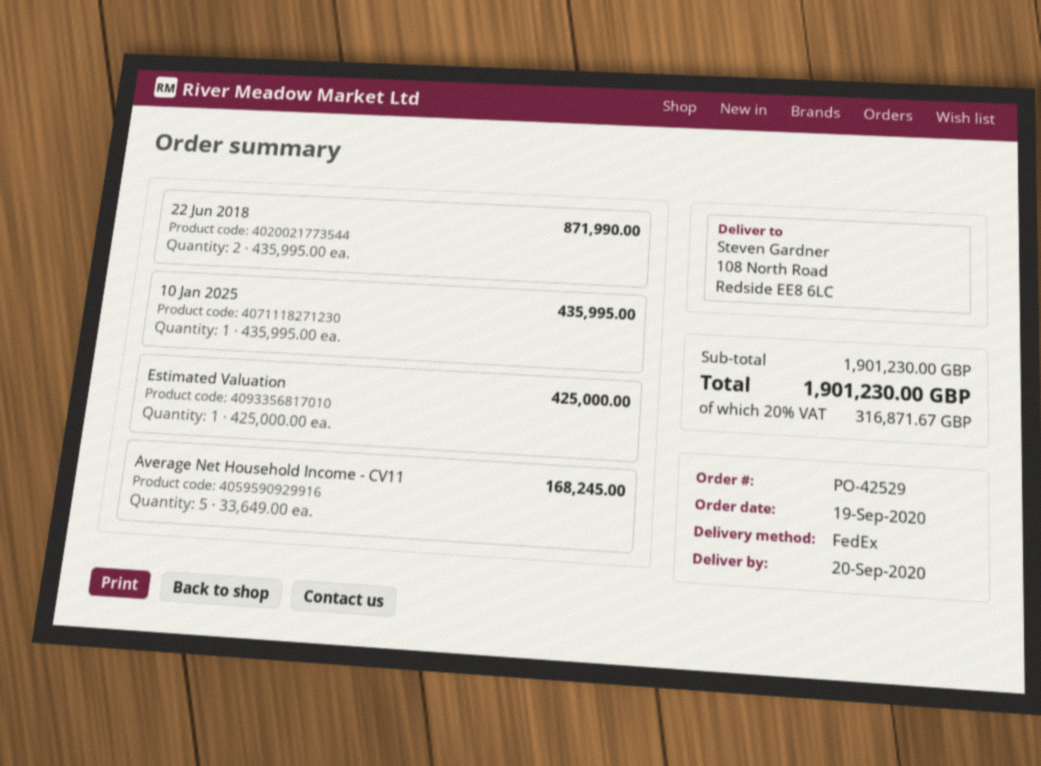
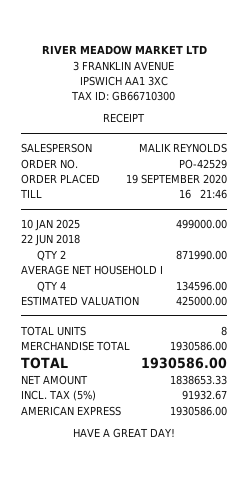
10 Jan 2025: 1 for 435995.00 -> 1 for 499000.00
Average Net Household Income - CV11: 5 for 168245.00 -> 4 for 134596.00
subtotal: 1901230.00 -> 1930586.00
tax: 20% = 316871.67 -> 5% = 91932.67
total: 1901230.00 -> 1930586.00

